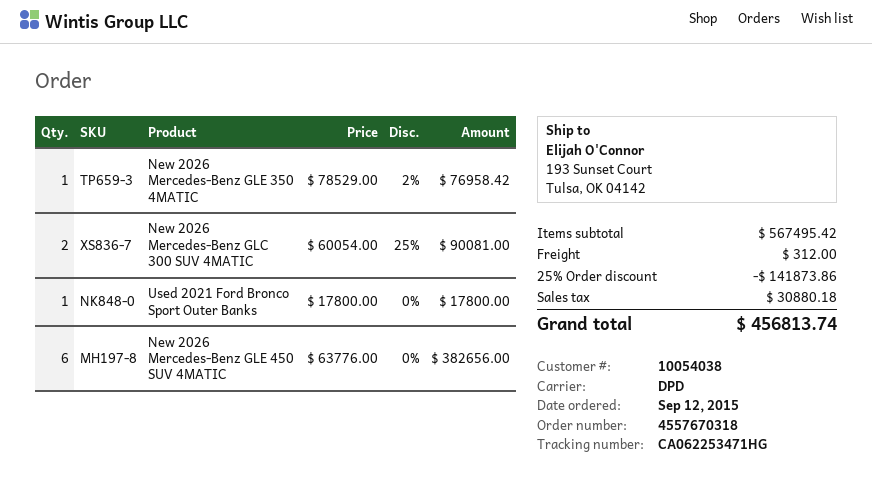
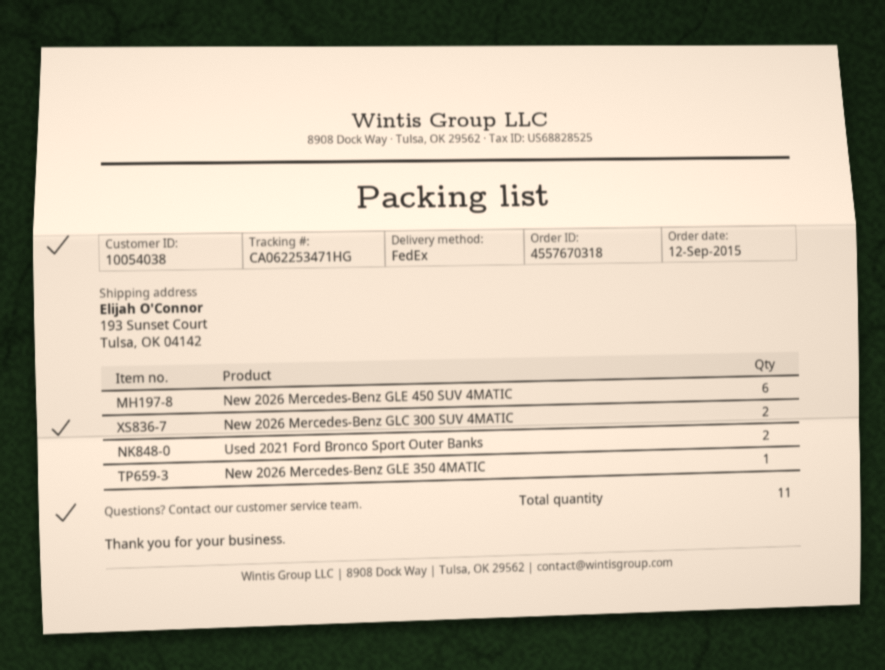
shipping method: DPD -> FedEx
Used 2021 Ford Bronco Sport Outer Banks: 1 -> 2

